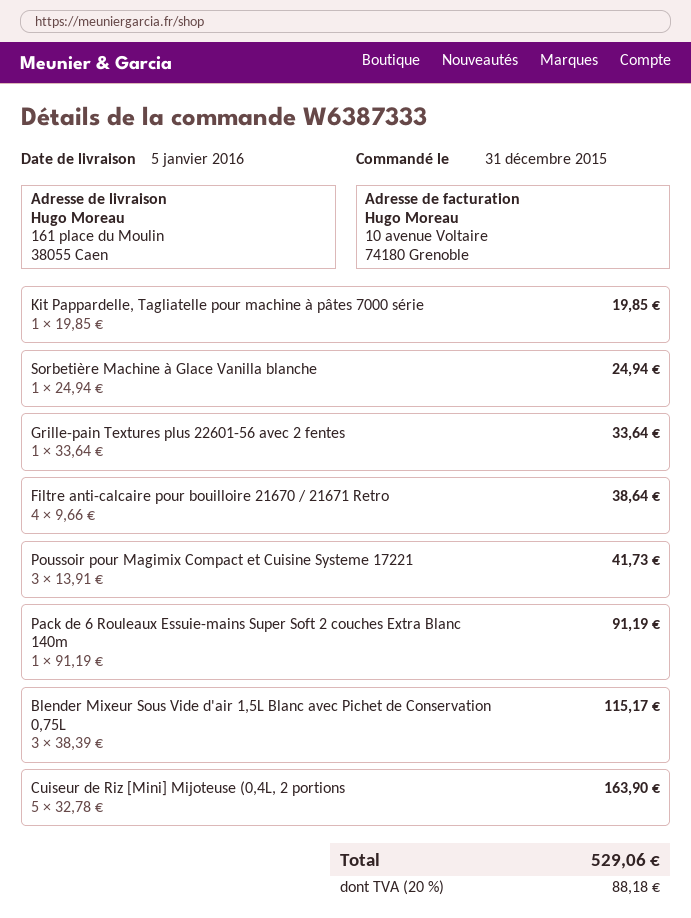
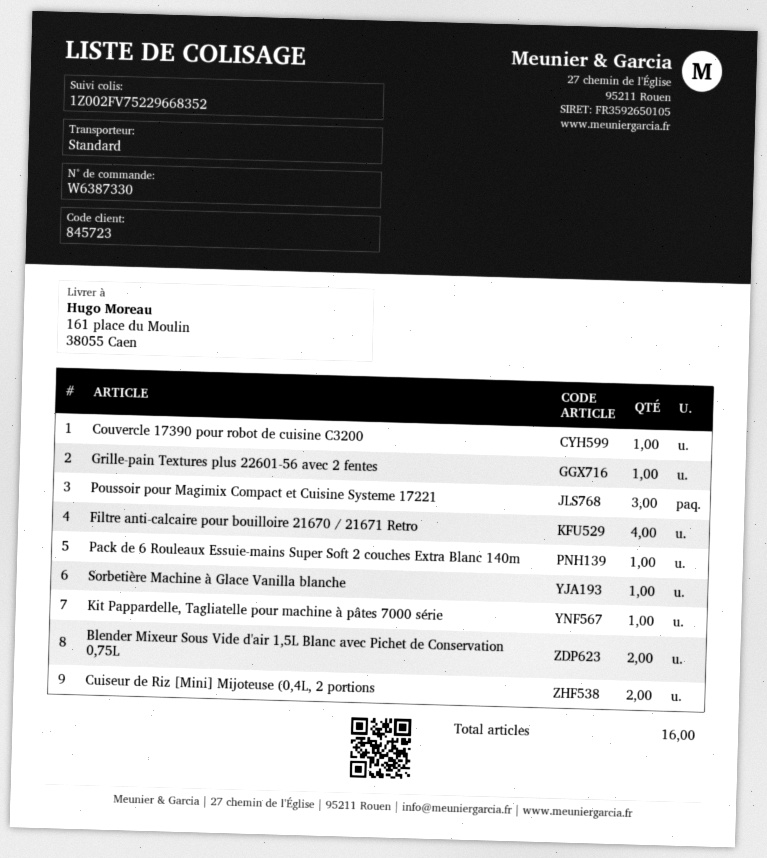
order number: W6387333 -> W6387330
Blender Mixeur Sous Vide d'air 1,5L Blanc avec Pichet de Conservation 0,75L: 3 -> 2
Cuiseur de Riz [Mini] Mijoteuse (0,4L, 2 portions: 5 -> 2
Couvercle 17390 pour robot de cuisine C3200: none -> 1

